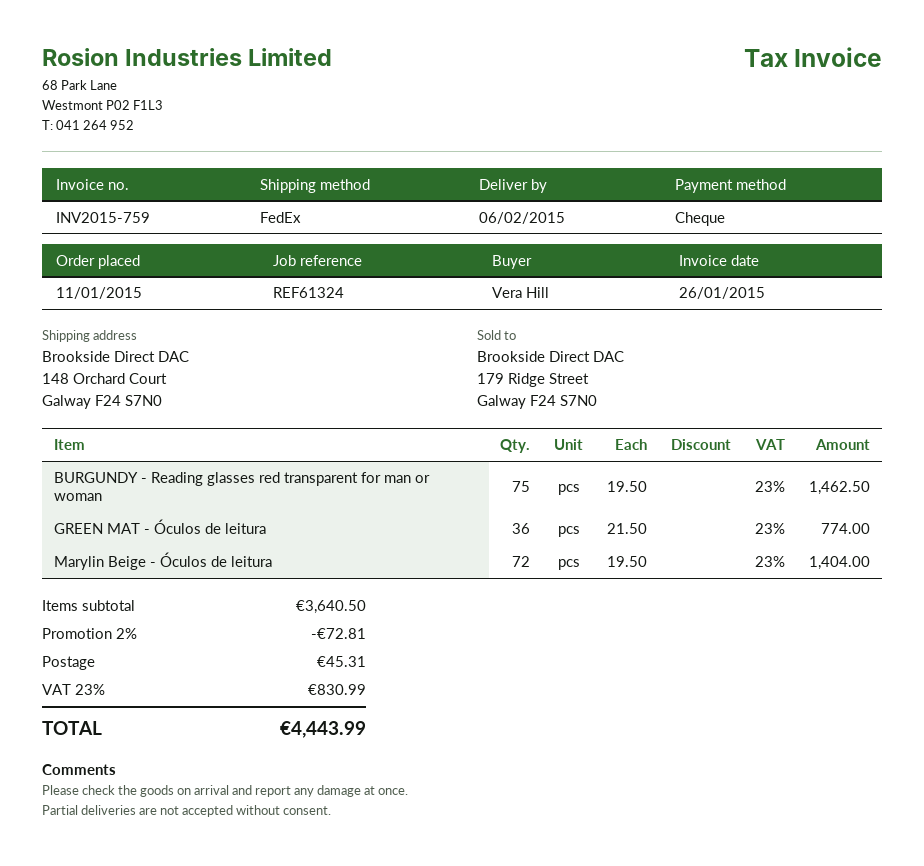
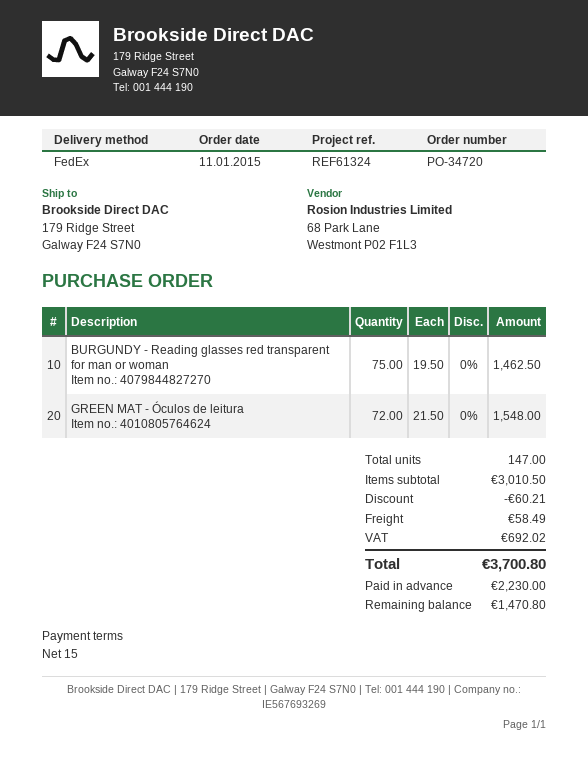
ship to: 148 Orchard Court, Galway F24 S7N0 -> 179 Ridge Street, Galway F24 S7N0
GREEN MAT - Óculos de leitura: 36 x 21.50 = 774.00 -> 72 x 21.50 = 1548.00
Marylin Beige - Óculos de leitura: 72 x 19.50 = 1404.00 -> none
subtotal: 3640.50 -> 3010.50
discount: 72.81 -> 60.21
shipping: 45.31 -> 58.49
tax: 830.99 -> 692.02
total: 4443.99 -> 3700.80

